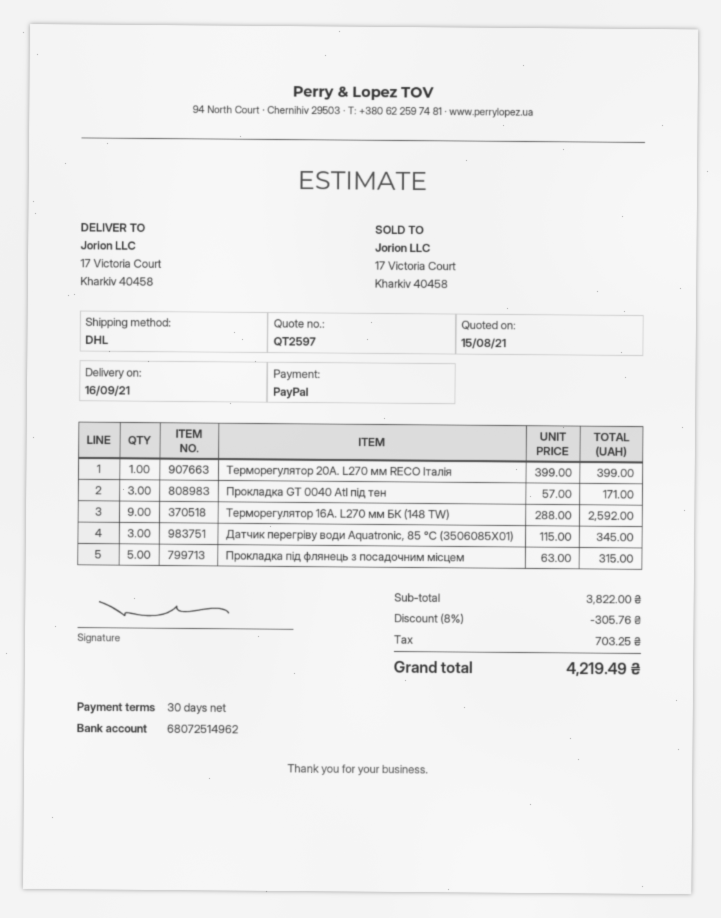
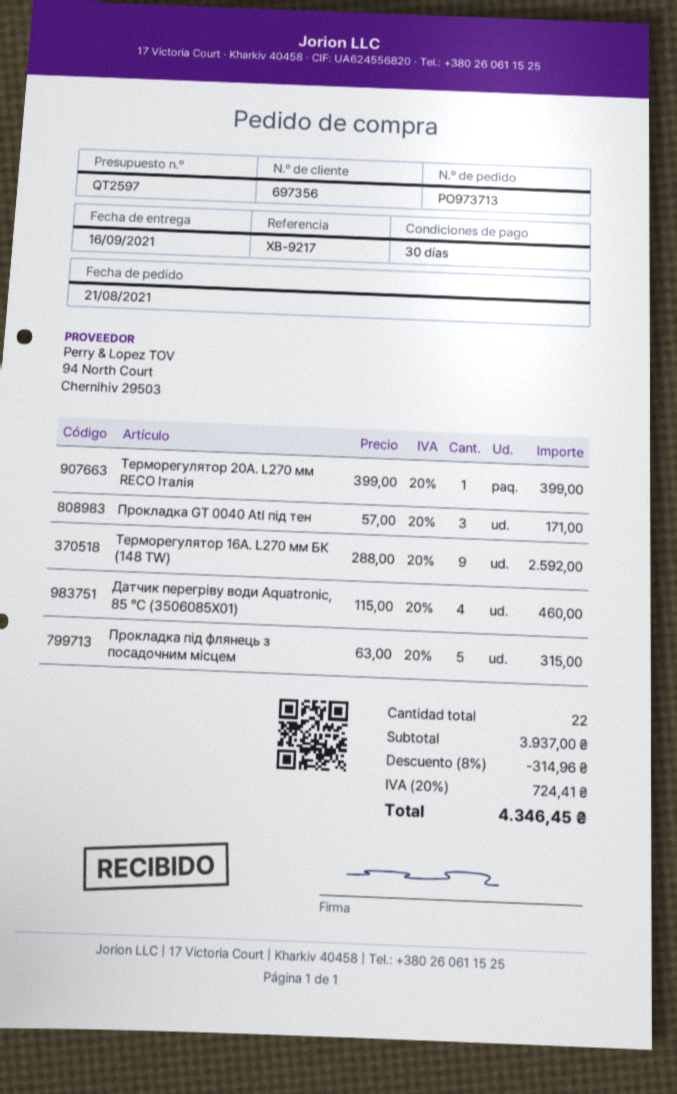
Датчик перегріву води Aquatronic, 85 °С (3506085X01): 3 x 115.00 = 345.00 -> 4 x 115.00 = 460.00
subtotal: 3822.00 -> 3937.00
discount: 8% = 305.76 -> 8% = 314.96
tax: 703.25 -> 724.41
total: 4219.49 -> 4346.45

